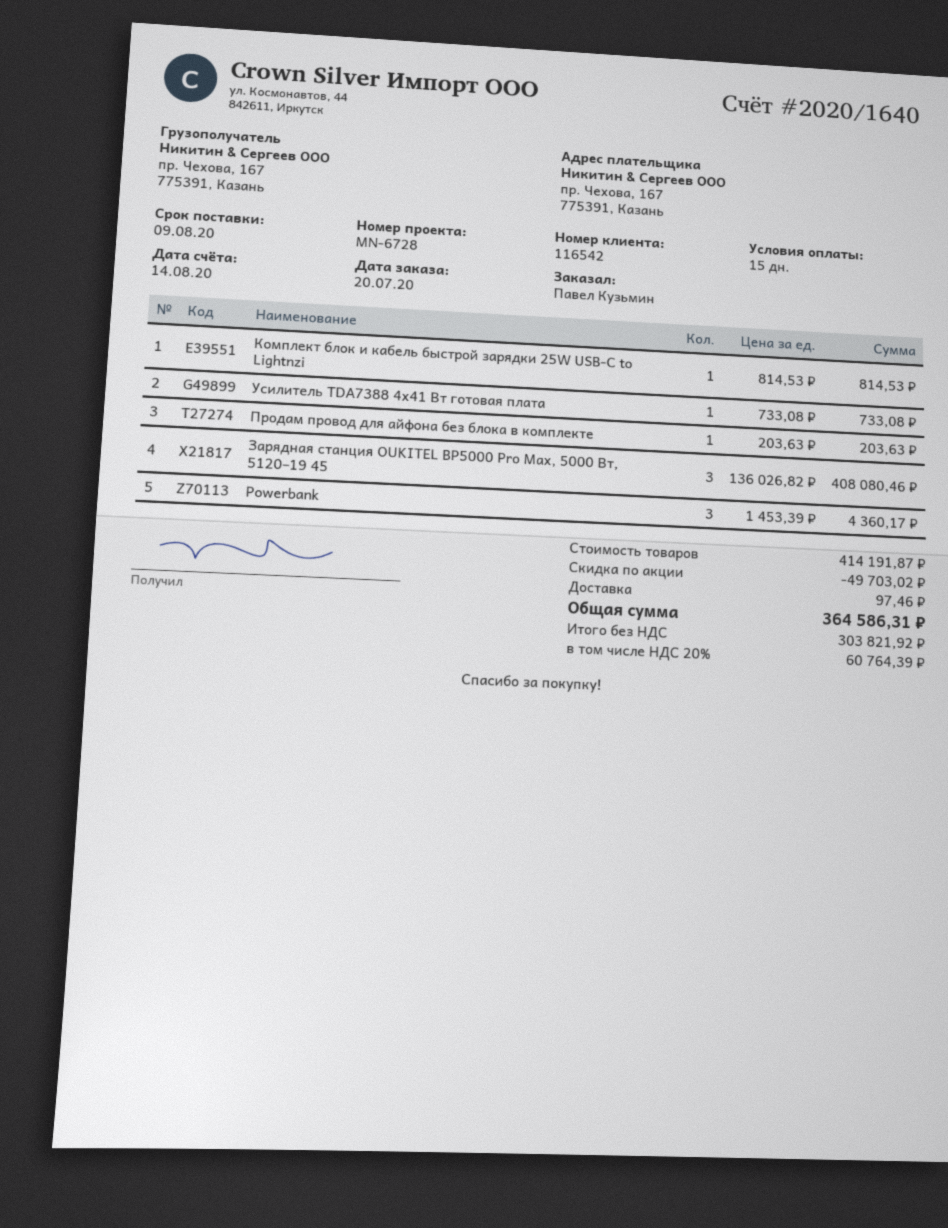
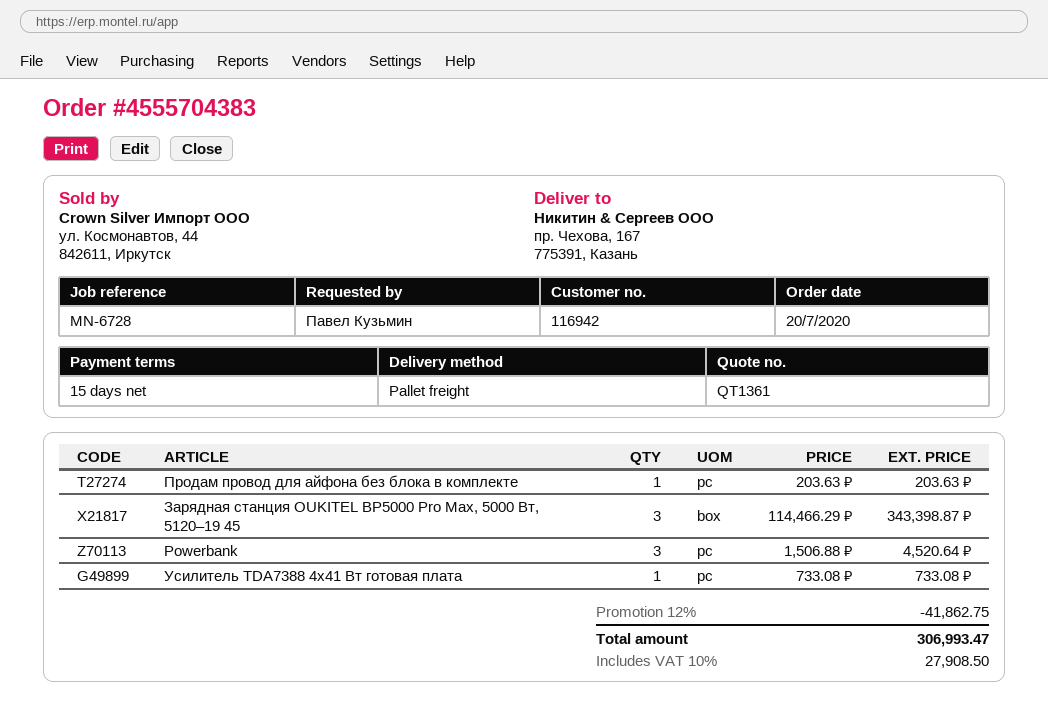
customer number: 116542 -> 116942
Комплект блок и кабель быстрой зарядки 25W USB-C to Lightnzi: 1 x 814.53 = 814.53 -> none
Зарядная станция OUKITEL BP5000 Pro Max, 5000 Вт, 5120–19 45: 3 x 136026.82 = 408080.46 -> 3 x 114466.29 = 343398.87
Powerbank: 3 x 1453.39 = 4360.17 -> 3 x 1506.88 = 4520.64
discount: 49703.02 -> 41862.75
shipping: 97.46 -> none
tax: 20% = 60764.39 -> 10% = 27908.50
total: 364586.31 -> 306993.47

